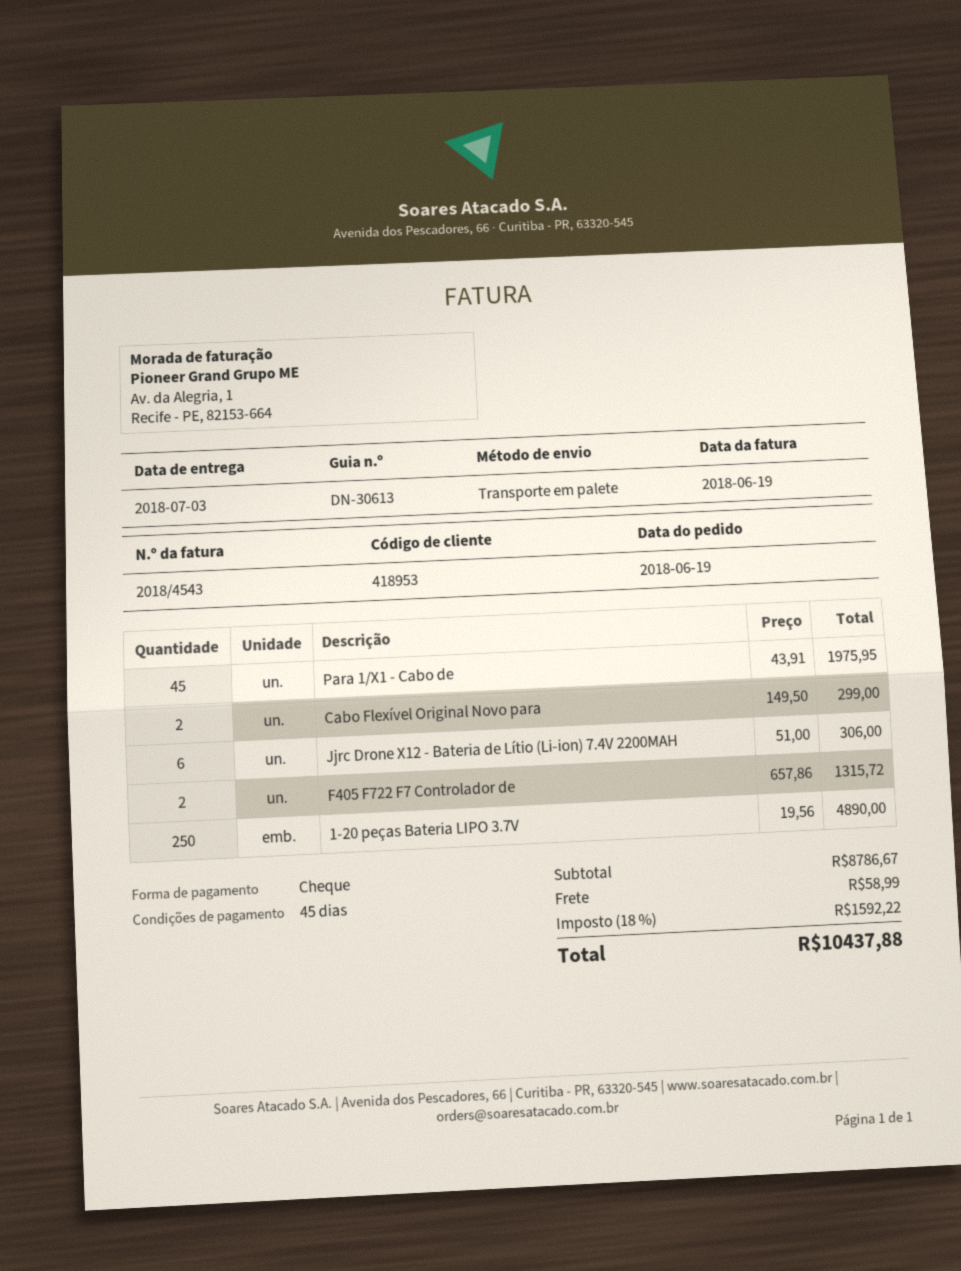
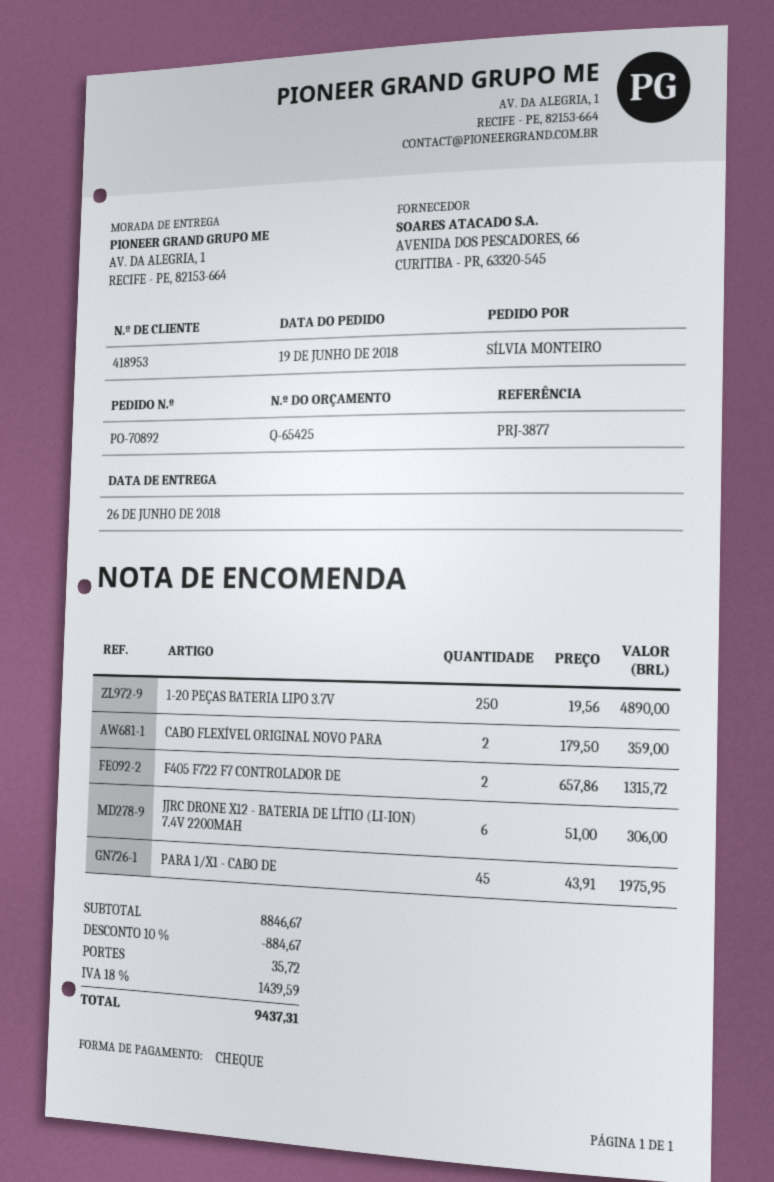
delivery date: 2018-07-03 -> 2018-06-26
Cabo Flexível Original Novo para: 2 x 149.50 = 299.00 -> 2 x 179.50 = 359.00
subtotal: 8786.67 -> 8846.67
discount: none -> 10% = 884.67
shipping: 58.99 -> 35.72
tax: 18% = 1592.22 -> 18% = 1439.59
total: 10437.88 -> 9437.31

